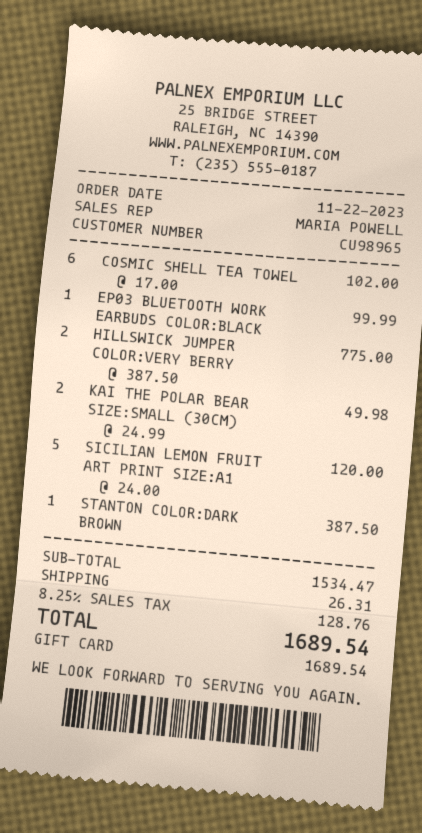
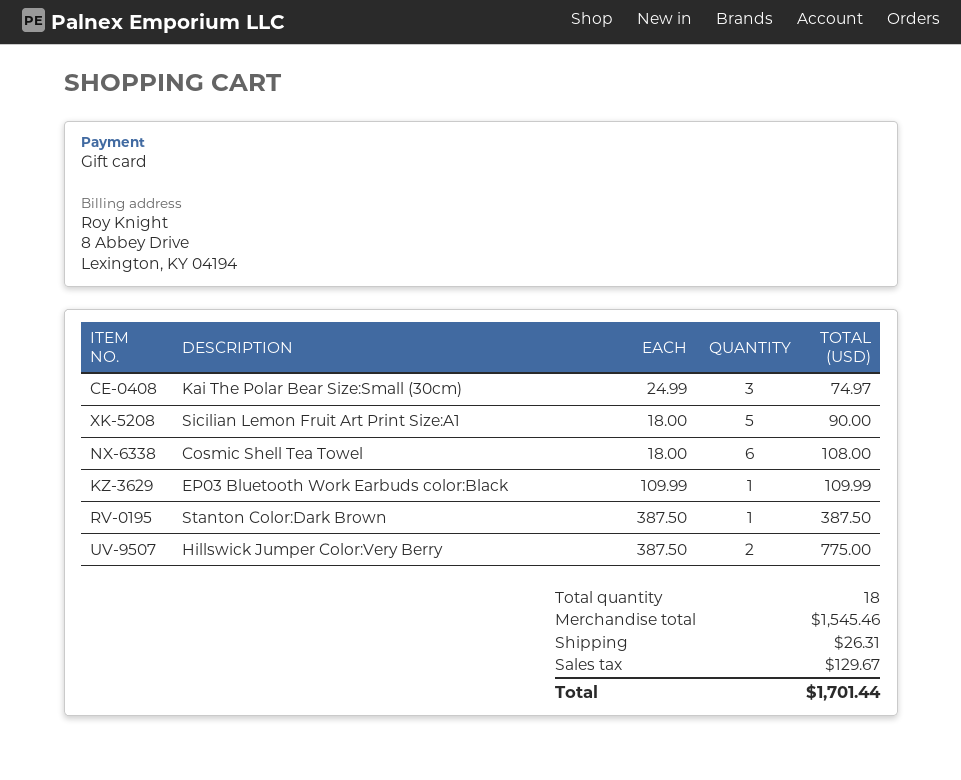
COSMIC SHELL TEA TOWEL: 6 x 17.00 = 102.00 -> 6 x 18.00 = 108.00
EP03 BLUETOOTH WORK EARBUDS COLOR:BLACK: 1 x 99.99 = 99.99 -> 1 x 109.99 = 109.99
KAI THE POLAR BEAR SIZE:SMALL (30CM): 2 x 24.99 = 49.98 -> 3 x 24.99 = 74.97
SICILIAN LEMON FRUIT ART PRINT SIZE:A1: 5 x 24.00 = 120.00 -> 5 x 18.00 = 90.00
subtotal: 1534.47 -> 1545.46
tax: 128.76 -> 129.67
total: 1689.54 -> 1701.44

